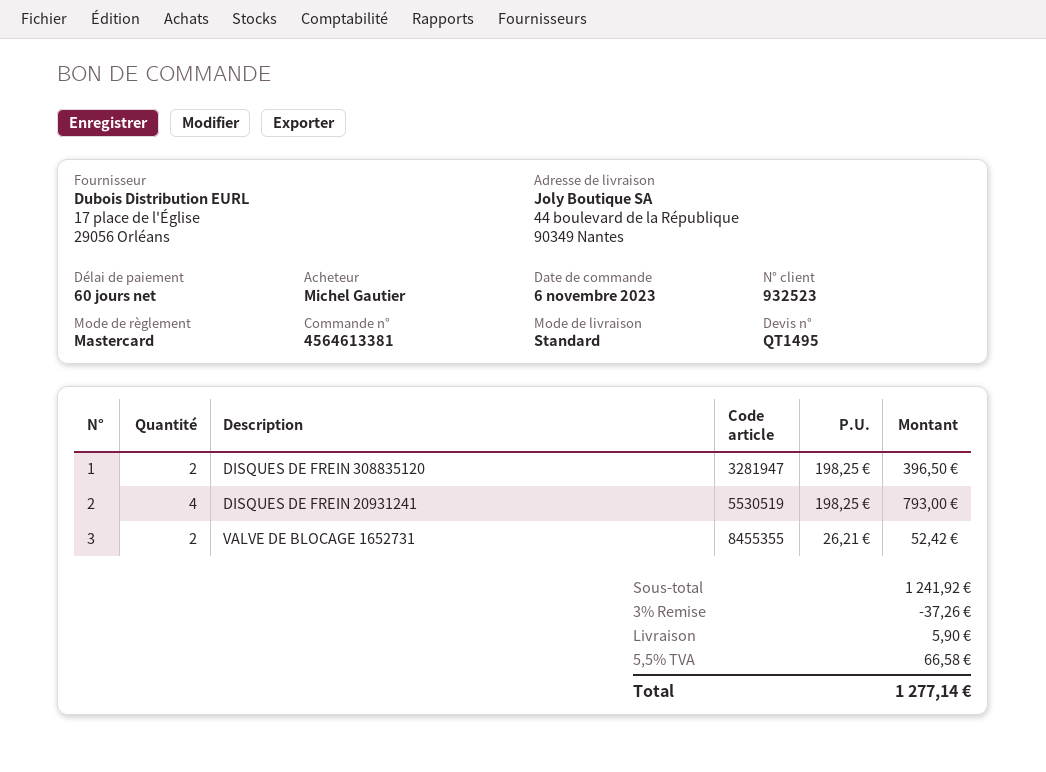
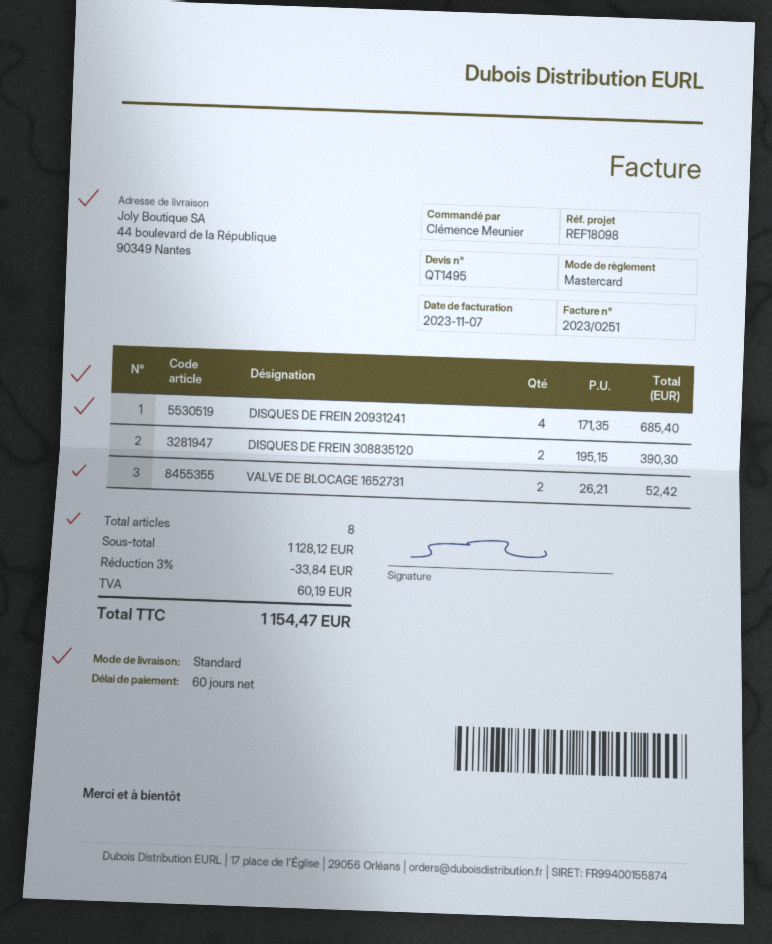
ordered by: Michel Gautier -> Clémence Meunier
DISQUES DE FREIN 308835120: 2 x 198.25 = 396.50 -> 2 x 195.15 = 390.30
DISQUES DE FREIN 20931241: 4 x 198.25 = 793.00 -> 4 x 171.35 = 685.40
subtotal: 1241.92 -> 1128.12
discount: 3% = 37.26 -> 3% = 33.84
shipping: 5.90 -> none
tax: 66.58 -> 60.19
total: 1277.14 -> 1154.47

